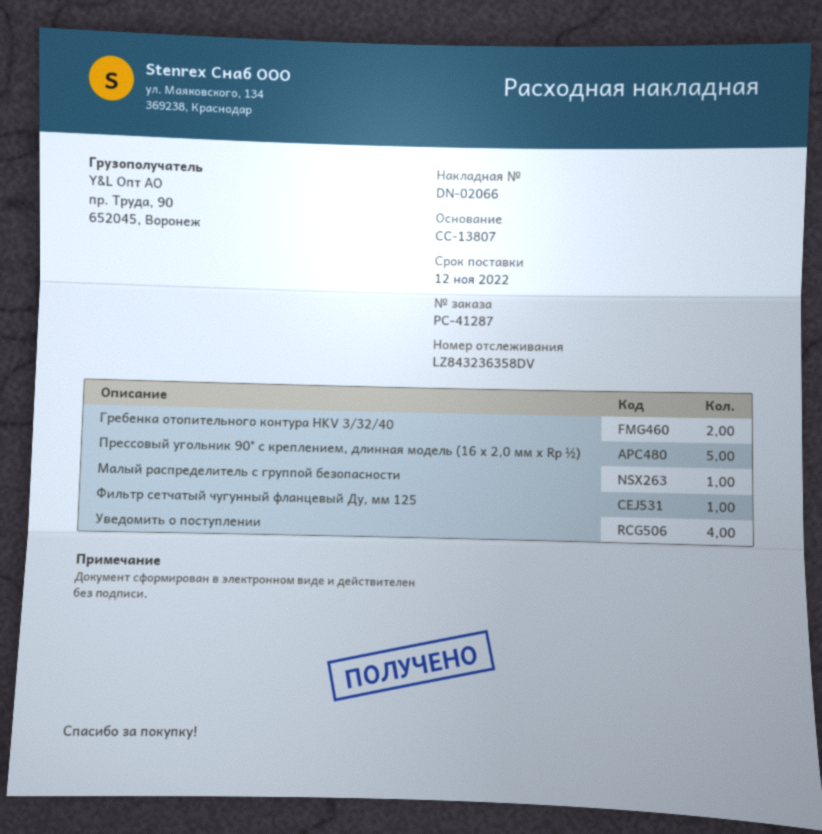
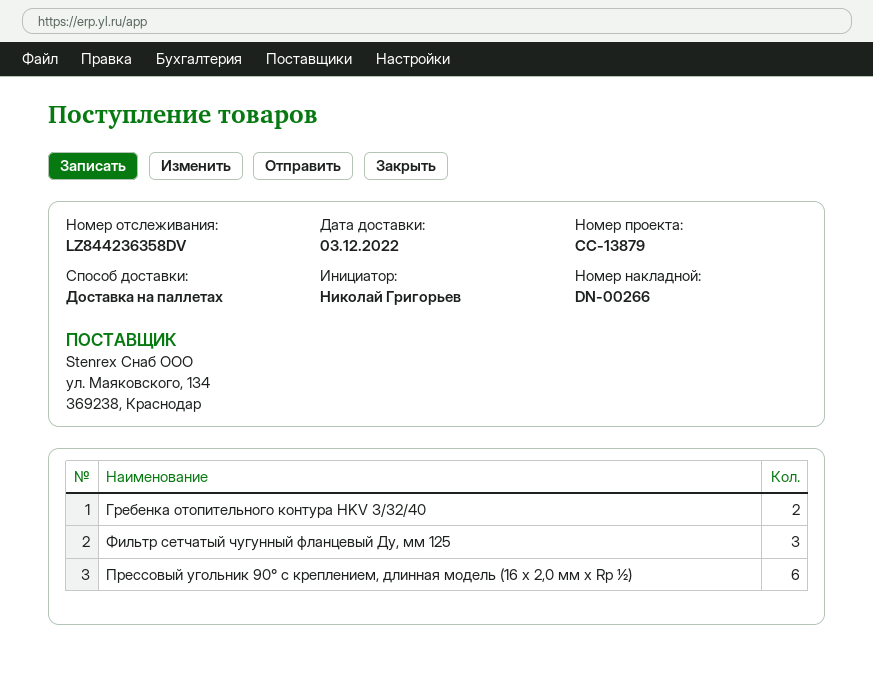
delivery note number: DN-02066 -> DN-00266
delivery date: 2022-11-12 -> 2022-12-03
reference: CC-13807 -> CC-13879
tracking number: LZ843236358DV -> LZ844236358DV
Прессовый угольник 90° с креплением, длинная модель (16 x 2,0 мм x Rp ½): 5 -> 6
Малый распределитель с группой безопасности: 1 -> none
Фильтр сетчатый чугунный фланцевый Ду, мм 125: 1 -> 3
Уведомить о поступлении: 4 -> none

